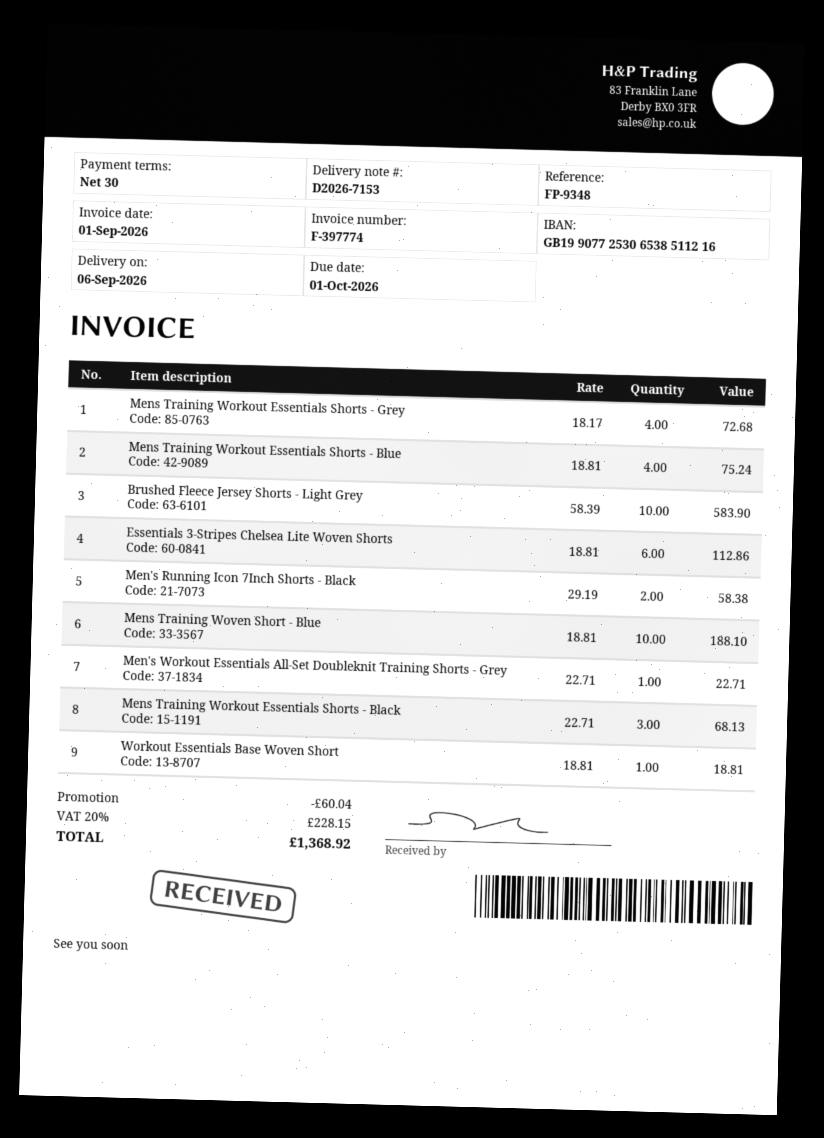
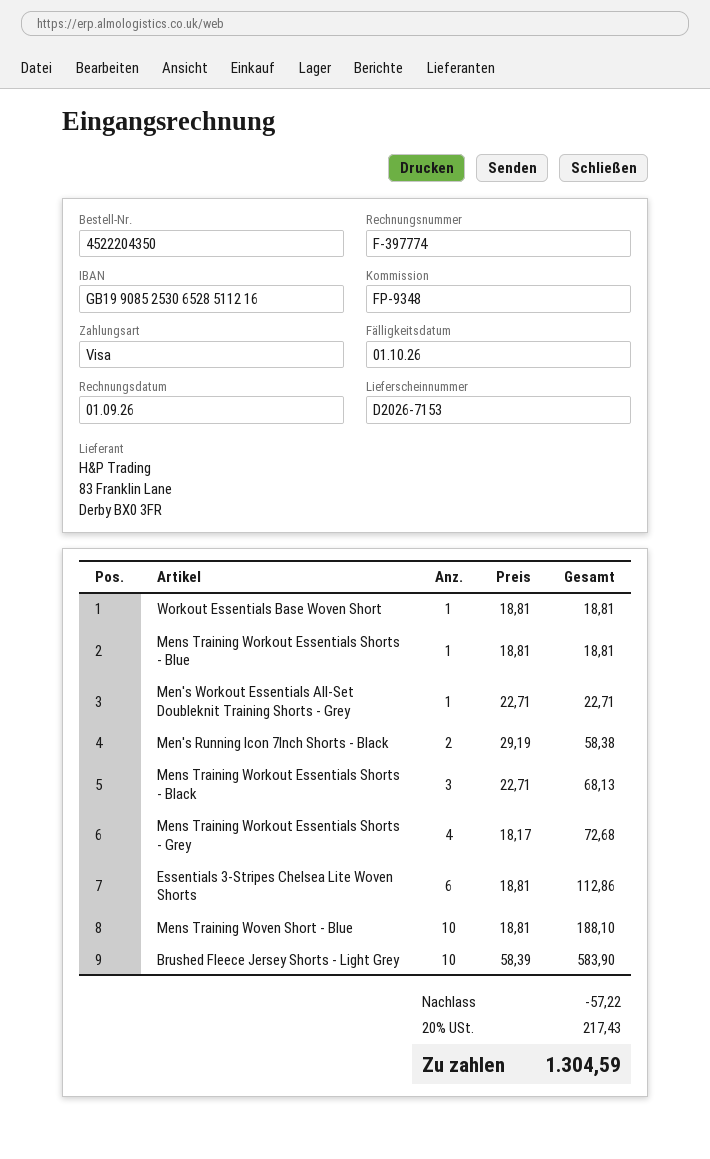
bank account: GB19907725306538511216 -> GB19908525306528511216
Mens Training Workout Essentials Shorts - Blue: 4 x 18.81 = 75.24 -> 1 x 18.81 = 18.81
discount: 60.04 -> 57.22
tax: 20% = 228.15 -> 20% = 217.43
total: 1368.92 -> 1304.59

